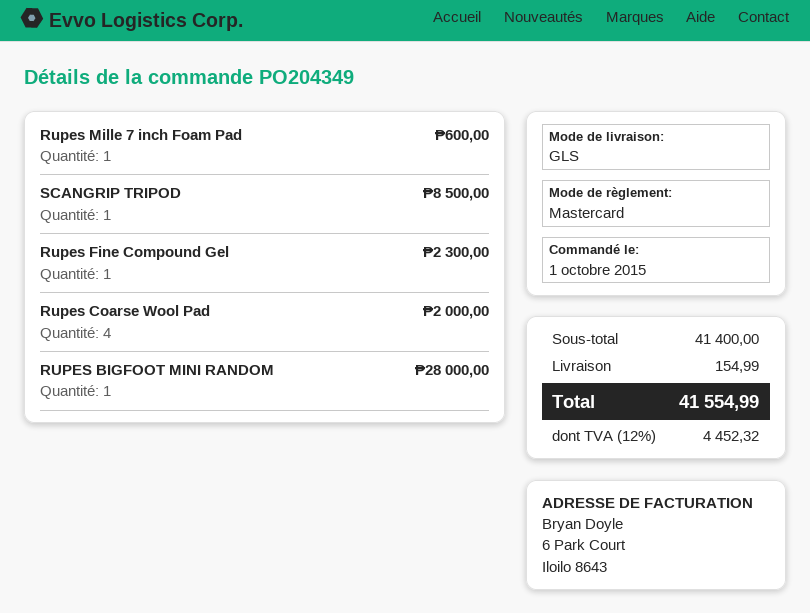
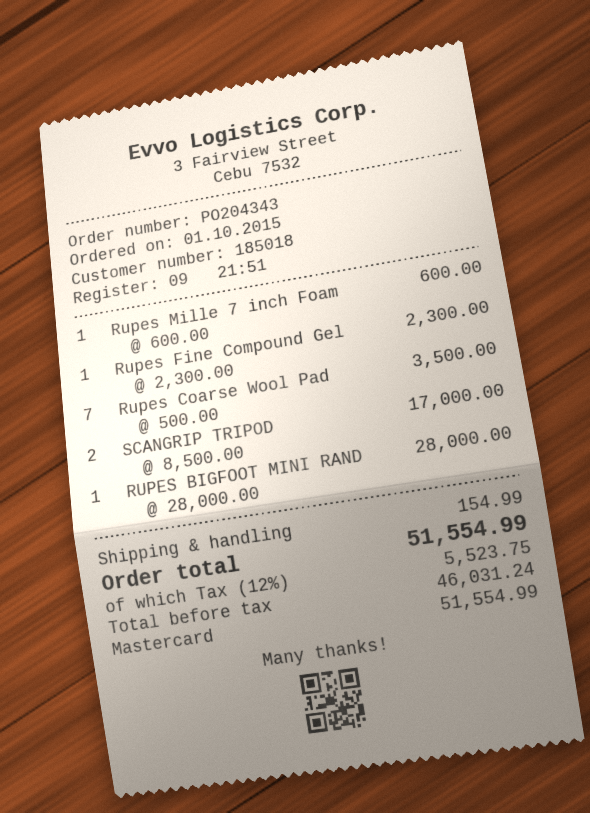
order number: PO204349 -> PO204343
SCANGRIP TRIPOD: 1 for 8500.00 -> 2 for 17000.00
Rupes Coarse Wool Pad: 4 for 2000.00 -> 7 for 3500.00
tax: 12% = 4452.32 -> 12% = 5523.75
total: 41554.99 -> 51554.99

